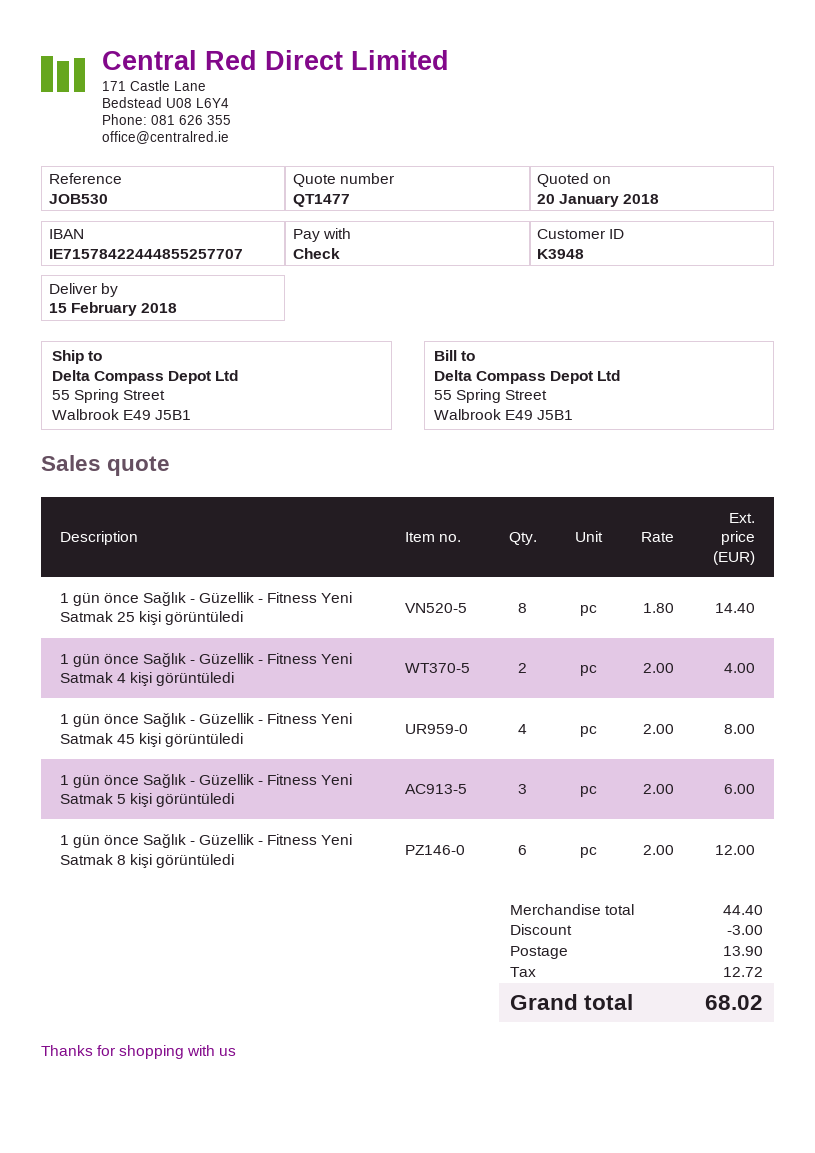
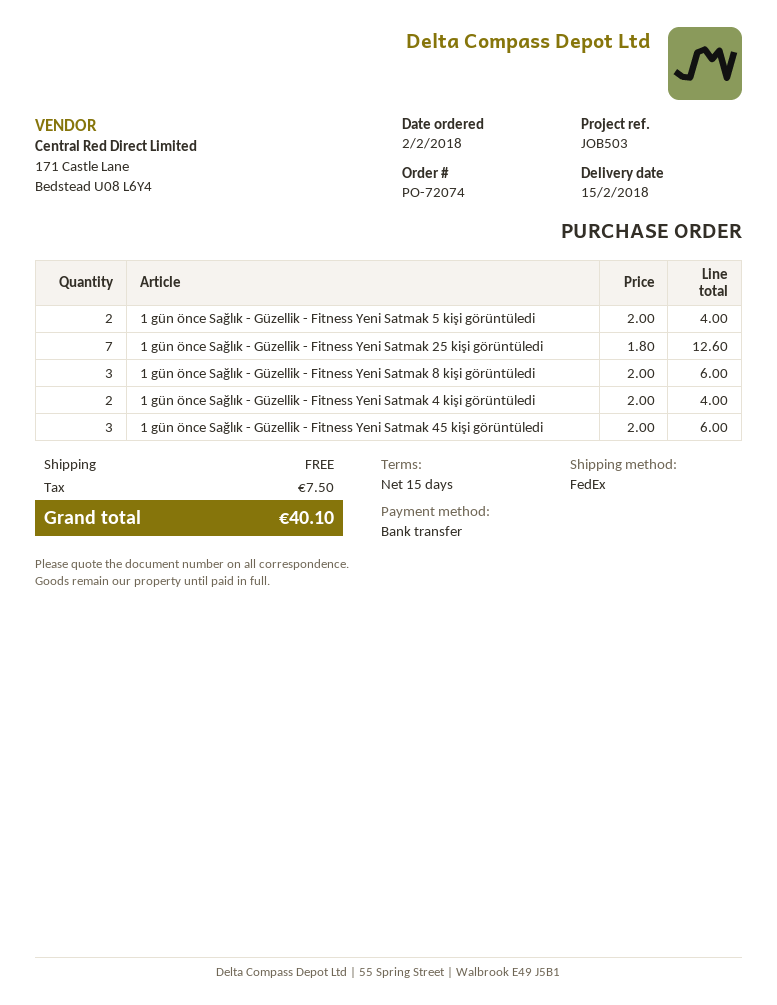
reference: JOB530 -> JOB503
payment method: cheque -> bank transfer
1 gün önce Sağlık - Güzellik - Fitness Yeni Satmak 25 kişi görüntüledi: 8 x 1.80 = 14.40 -> 7 x 1.80 = 12.60
1 gün önce Sağlık - Güzellik - Fitness Yeni Satmak 45 kişi görüntüledi: 4 x 2.00 = 8.00 -> 3 x 2.00 = 6.00
1 gün önce Sağlık - Güzellik - Fitness Yeni Satmak 5 kişi görüntüledi: 3 x 2.00 = 6.00 -> 2 x 2.00 = 4.00
1 gün önce Sağlık - Güzellik - Fitness Yeni Satmak 8 kişi görüntüledi: 6 x 2.00 = 12.00 -> 3 x 2.00 = 6.00
discount: 3.00 -> none
shipping: 13.90 -> 0.00
tax: 12.72 -> 7.50
total: 68.02 -> 40.10

